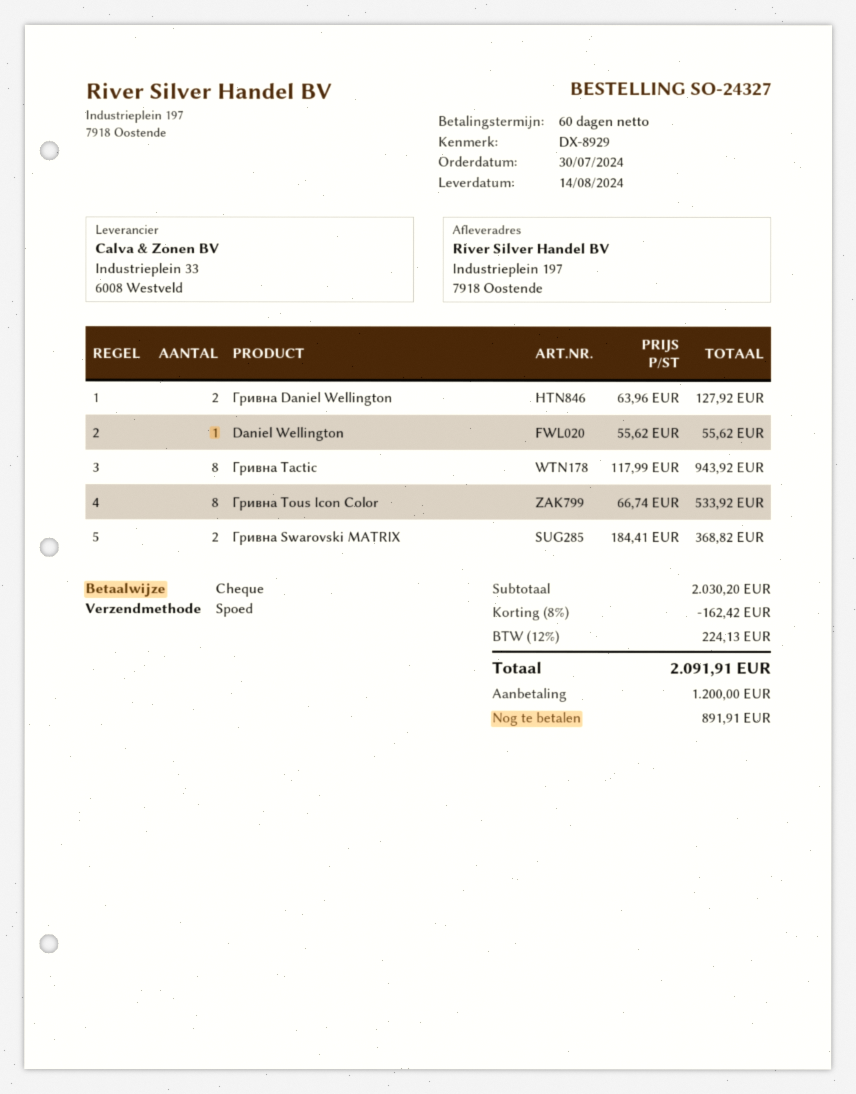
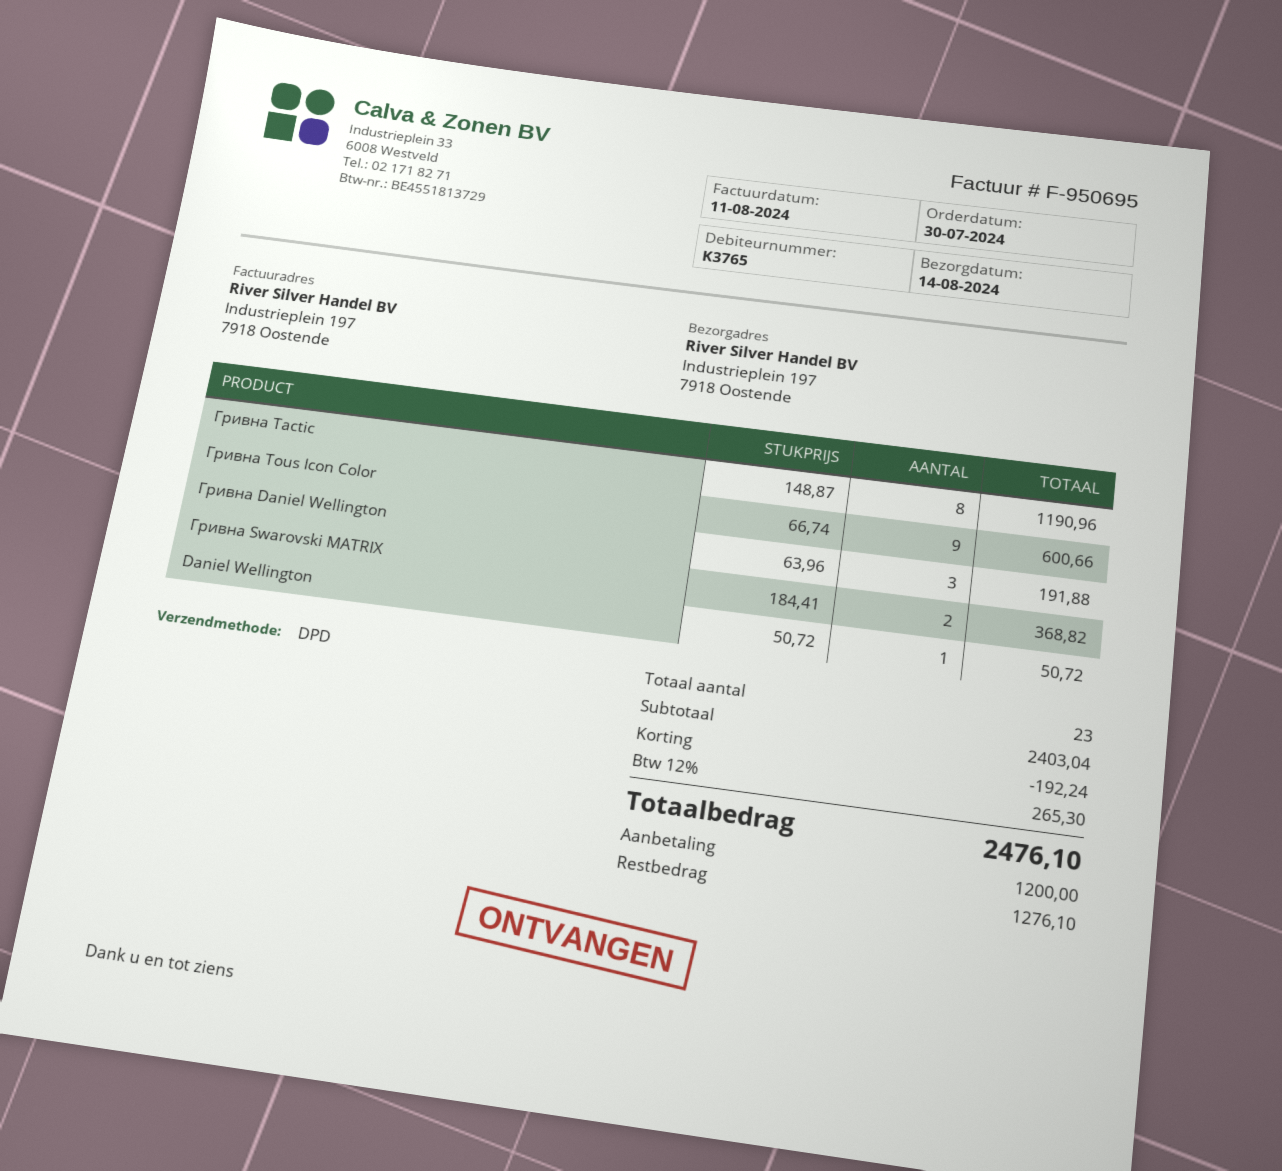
shipping method: express -> DPD
Гривна Daniel Wellington: 2 x 63.96 = 127.92 -> 3 x 63.96 = 191.88
Daniel Wellington: 1 x 55.62 = 55.62 -> 1 x 50.72 = 50.72
Гривна Tactic: 8 x 117.99 = 943.92 -> 8 x 148.87 = 1190.96
Гривна Tous Icon Color: 8 x 66.74 = 533.92 -> 9 x 66.74 = 600.66
subtotal: 2030.20 -> 2403.04
discount: 162.42 -> 192.24
tax: 12% = 224.13 -> 12% = 265.30
total: 2091.91 -> 2476.10
balance: 891.91 -> 1276.10

